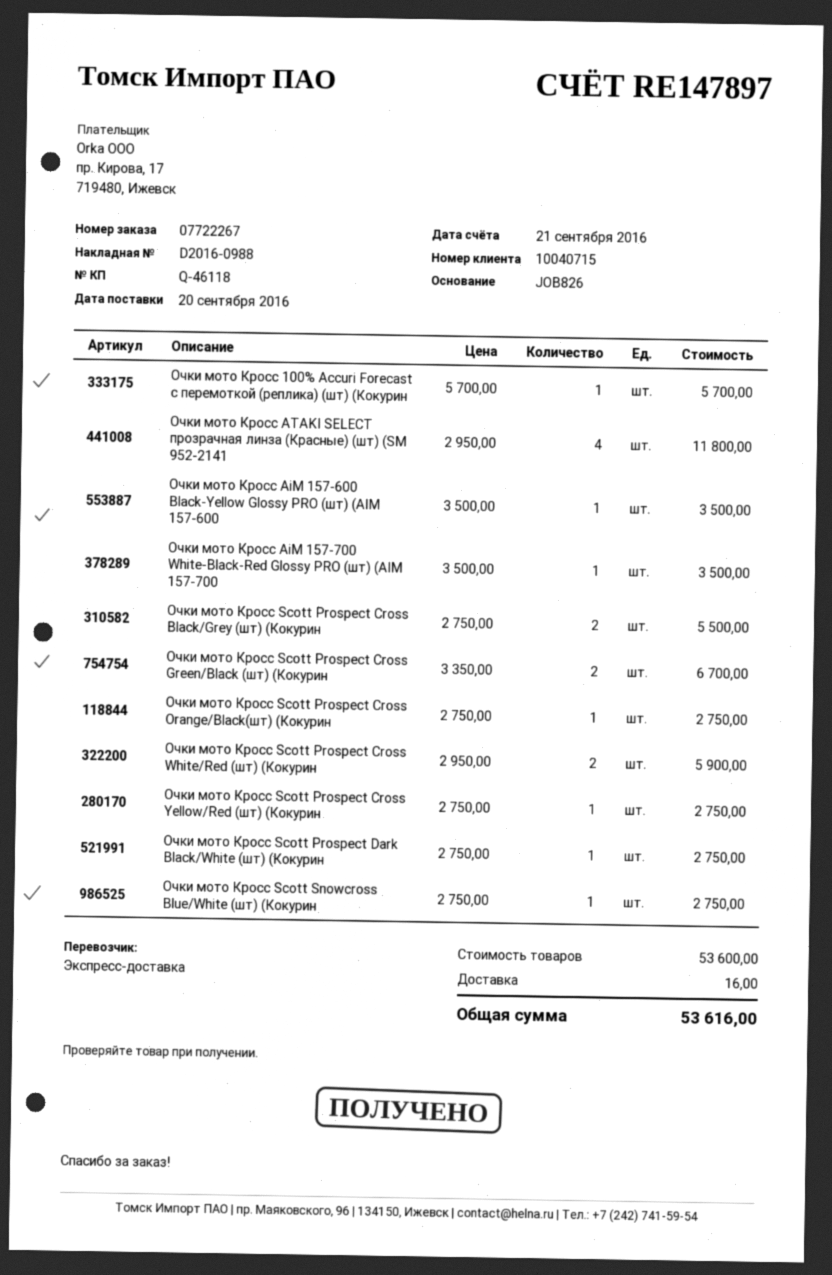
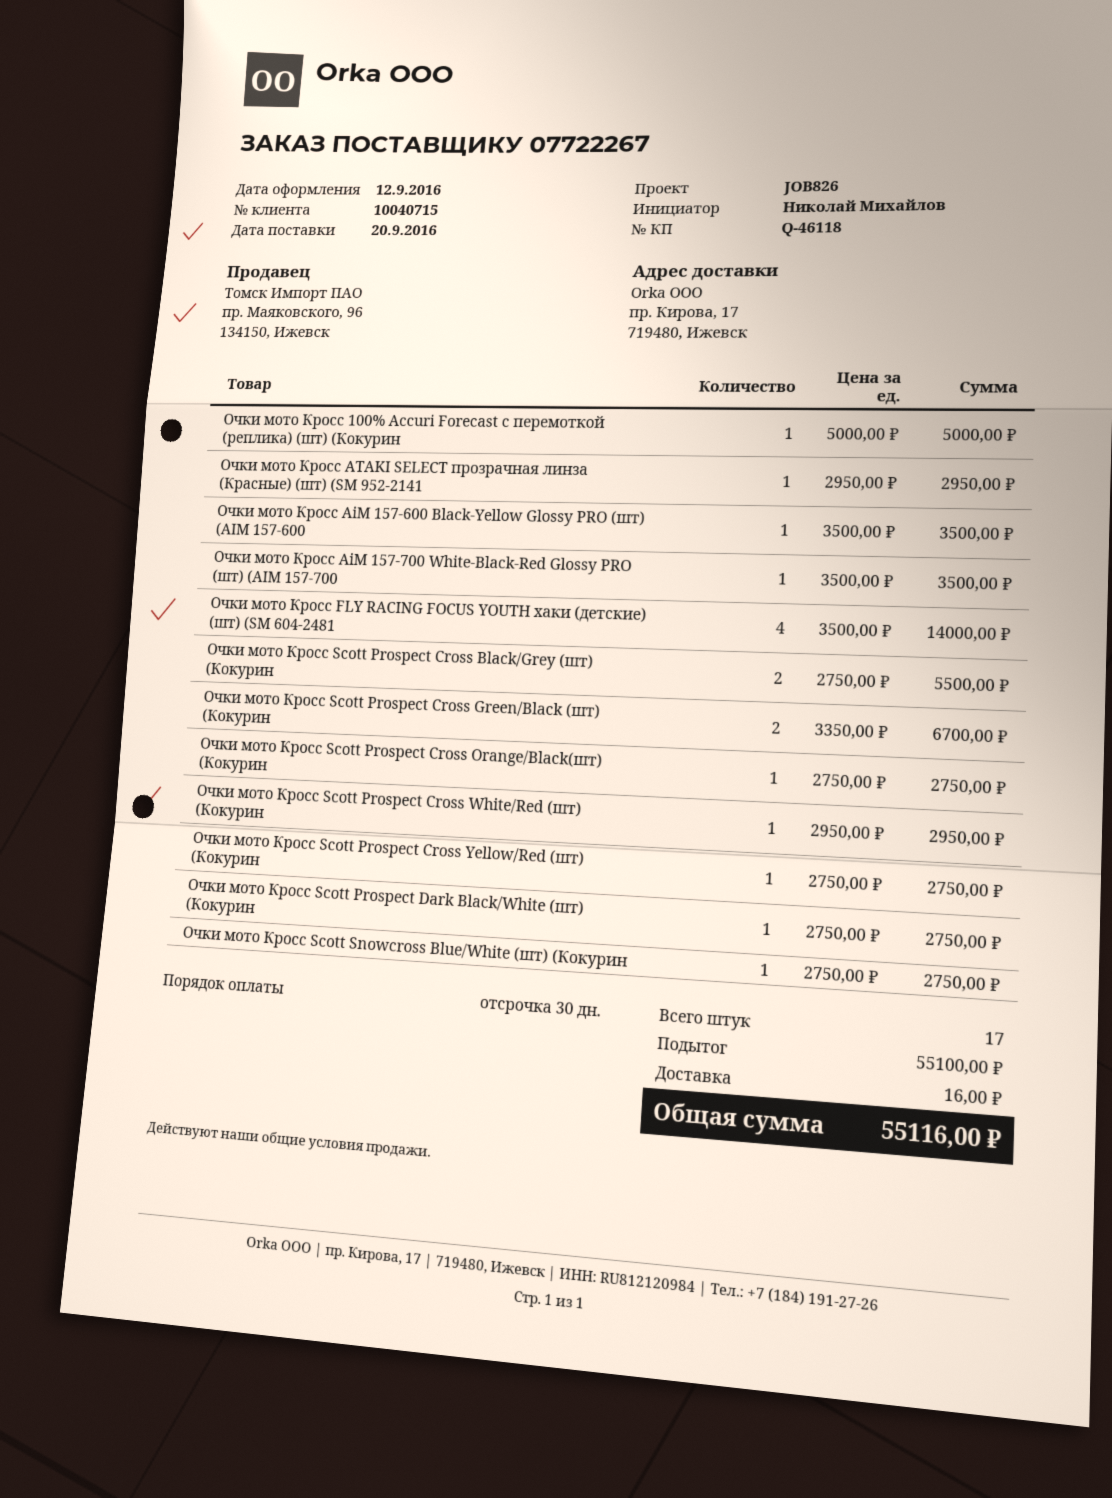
Очки мото Кросс 100% Accuri Forecast с перемоткой (реплика) (шт) (Кокурин: 1 x 5700.00 = 5700.00 -> 1 x 5000.00 = 5000.00
Очки мото Кросс ATAKI SELECT прозрачная линза (Красные) (шт) (SM 952-2141: 4 x 2950.00 = 11800.00 -> 1 x 2950.00 = 2950.00
Очки мото Кросс Scott Prospect Cross White/Red (шт) (Кокурин: 2 x 2950.00 = 5900.00 -> 1 x 2950.00 = 2950.00
Очки мото Кросс FLY RACING FOCUS YOUTH хаки (детские) (шт) (SM 604-2481: none -> 4 x 3500.00 = 14000.00
subtotal: 53600.00 -> 55100.00
total: 53616.00 -> 55116.00

